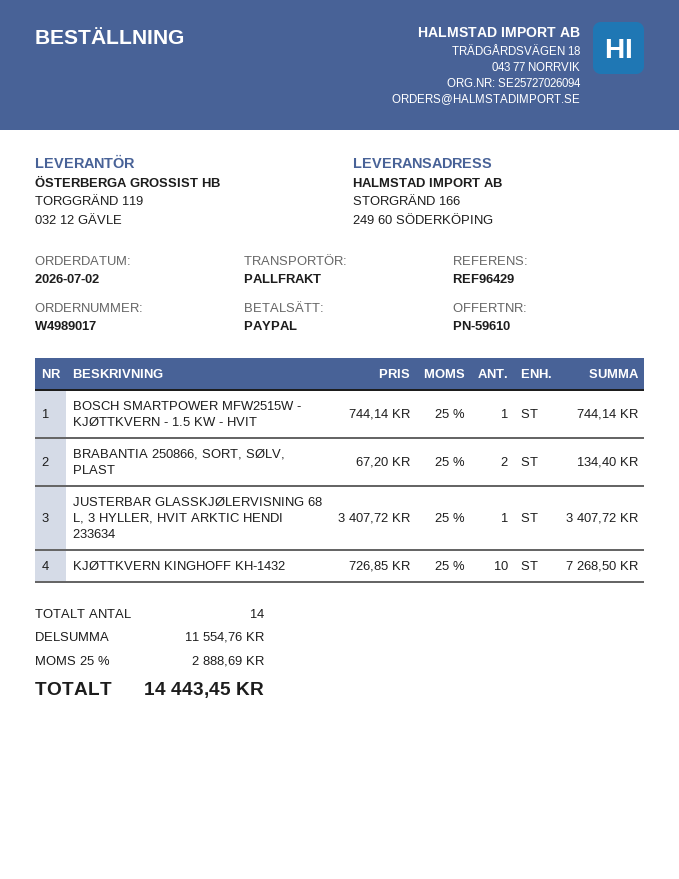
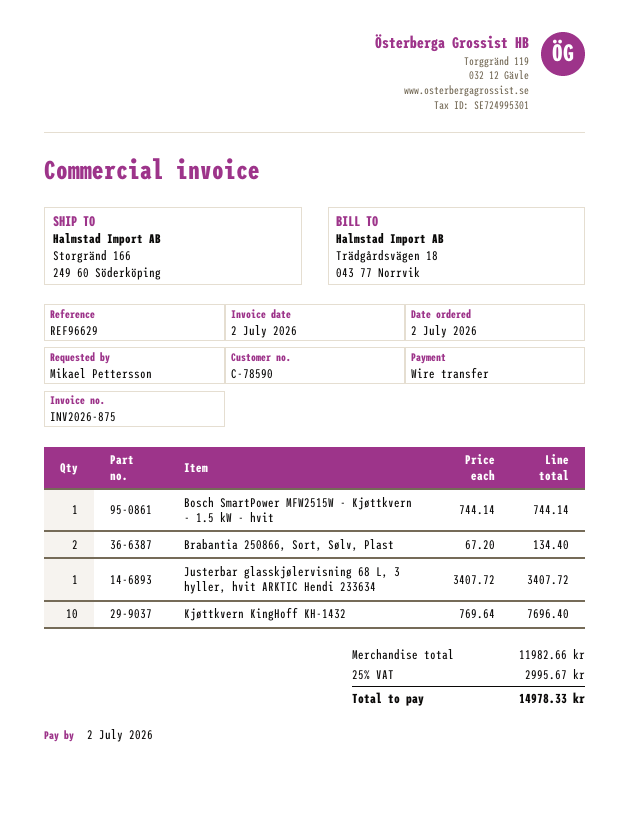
reference: REF96429 -> REF96629
payment method: PayPal -> bank transfer
KJØTTKVERN KINGHOFF KH-1432: 10 x 726.85 = 7268.50 -> 10 x 769.64 = 7696.40
subtotal: 11554.76 -> 11982.66
tax: 25% = 2888.69 -> 25% = 2995.67
total: 14443.45 -> 14978.33

